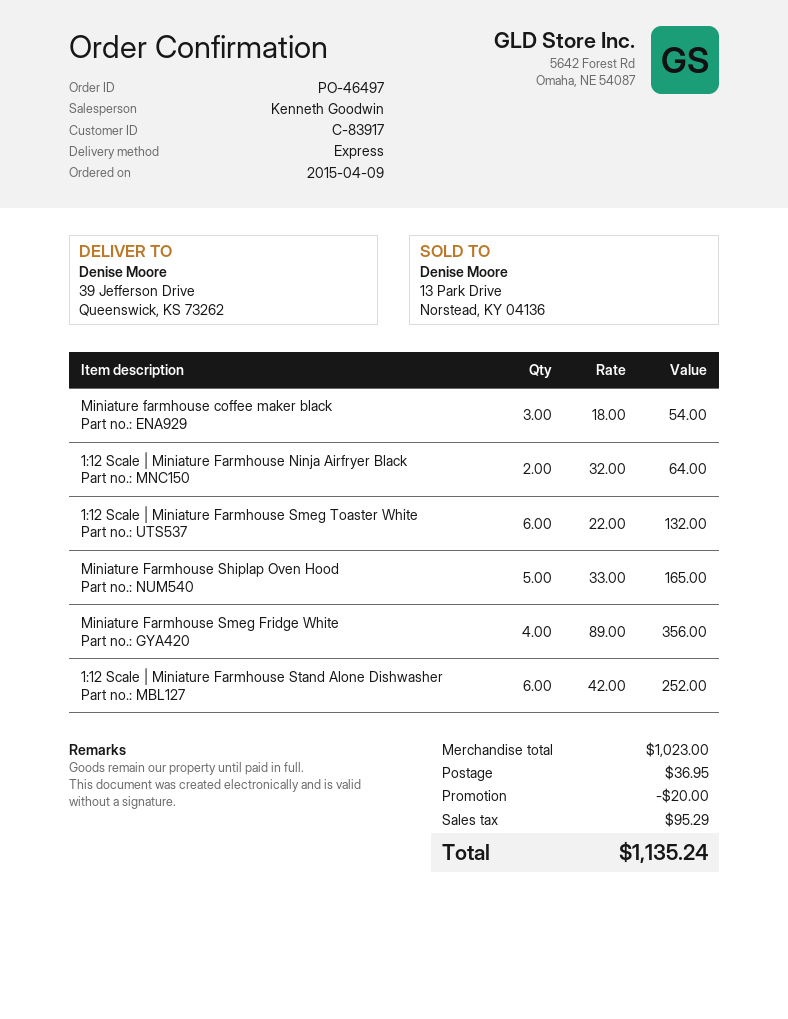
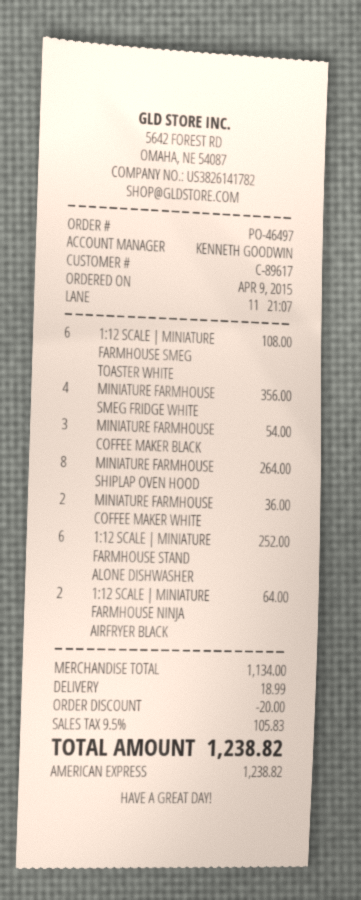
customer number: C-83917 -> C-89617
1:12 Scale | Miniature Farmhouse Smeg Toaster White: 6 for 132.00 -> 6 for 108.00
Miniature Farmhouse Shiplap Oven Hood: 5 for 165.00 -> 8 for 264.00
MINIATURE FARMHOUSE COFFEE MAKER WHITE: none -> 2 for 36.00
subtotal: 1023.00 -> 1134.00
shipping: 36.95 -> 18.99
tax: 95.29 -> 105.83
total: 1135.24 -> 1238.82

